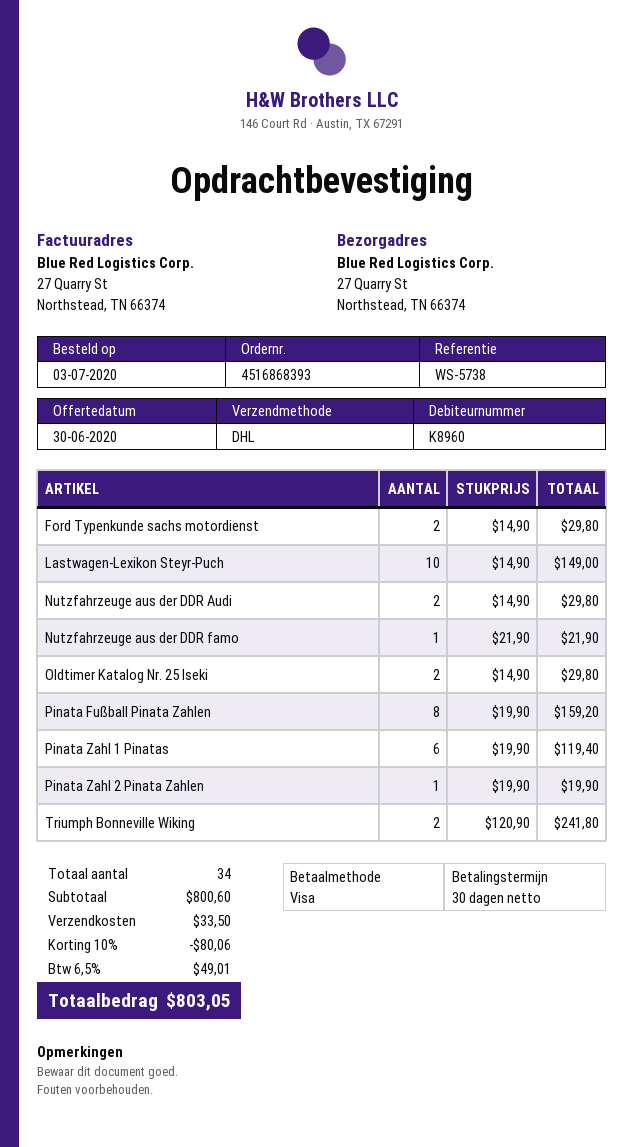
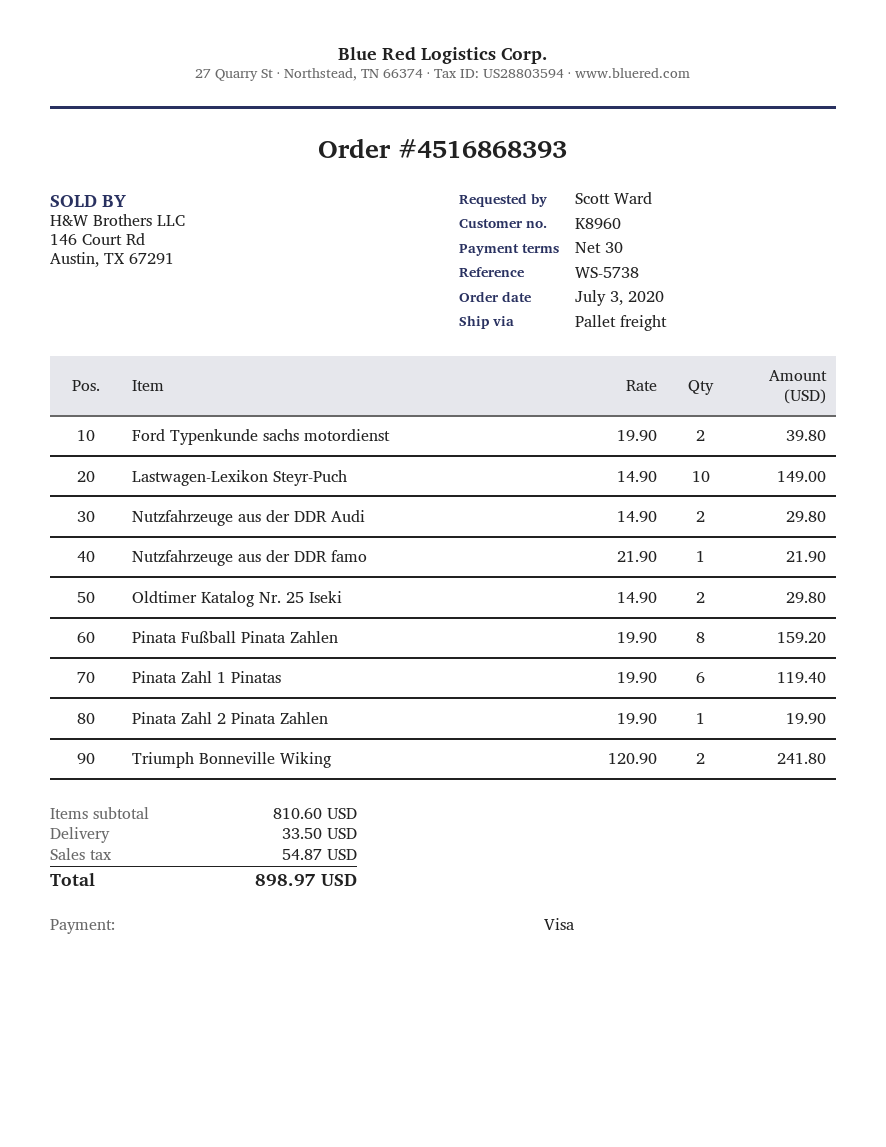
shipping method: DHL -> pallet freight
Ford Typenkunde sachs motordienst: 2 x 14.90 = 29.80 -> 2 x 19.90 = 39.80
subtotal: 800.60 -> 810.60
discount: 10% = 80.06 -> none
tax: 49.01 -> 54.87
total: 803.05 -> 898.97

